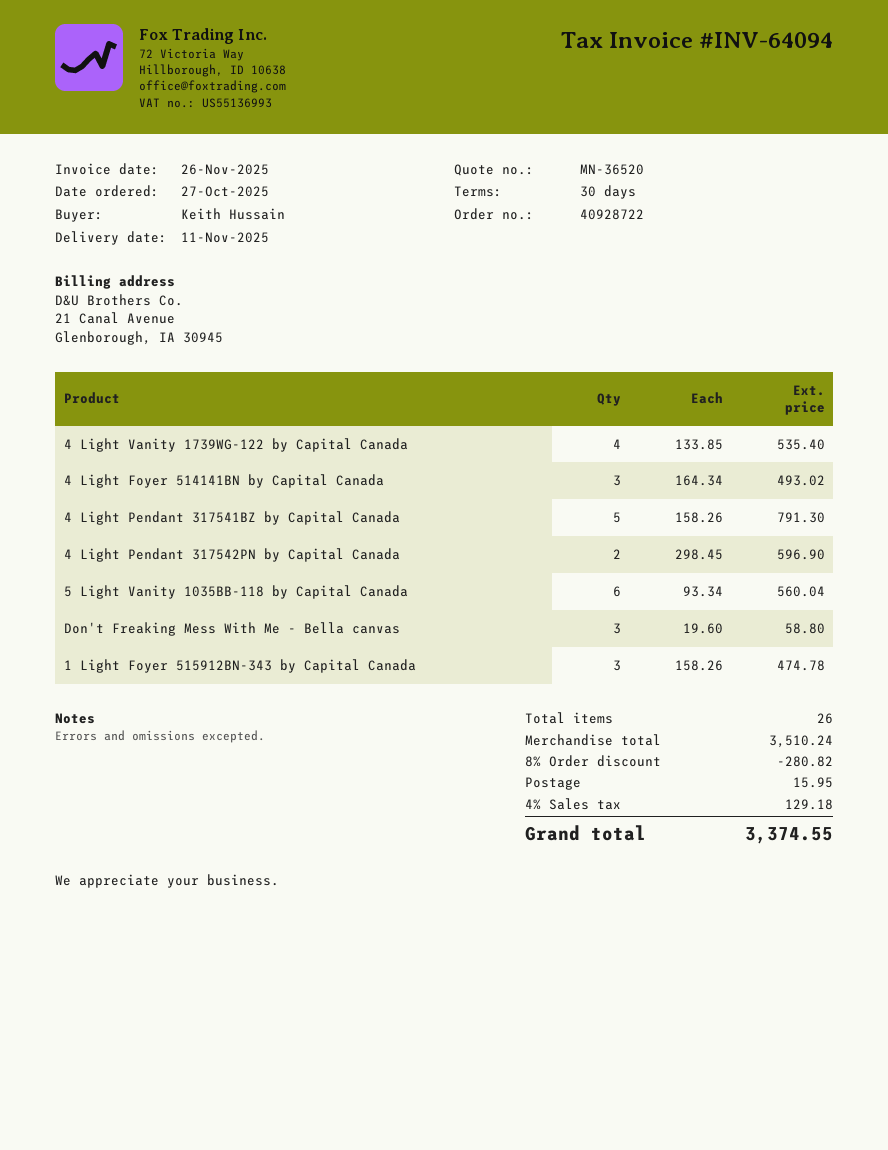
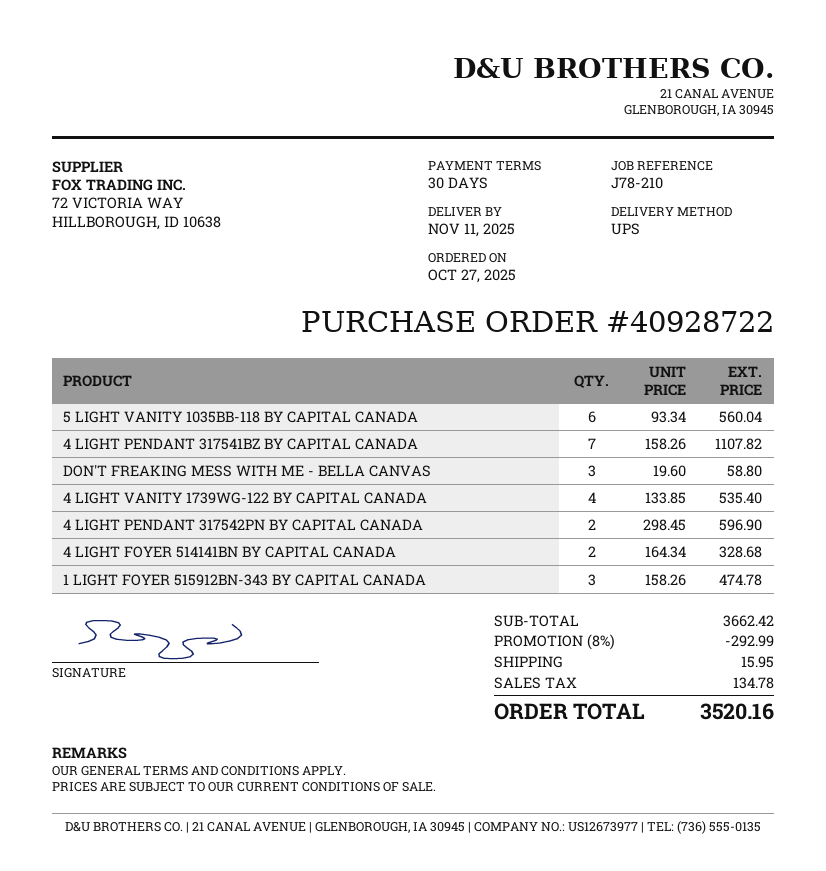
4 Light Foyer 514141BN by Capital Canada: 3 x 164.34 = 493.02 -> 2 x 164.34 = 328.68
4 Light Pendant 317541BZ by Capital Canada: 5 x 158.26 = 791.30 -> 7 x 158.26 = 1107.82
subtotal: 3510.24 -> 3662.42
discount: 8% = 280.82 -> 8% = 292.99
tax: 129.18 -> 134.78
total: 3374.55 -> 3520.16

